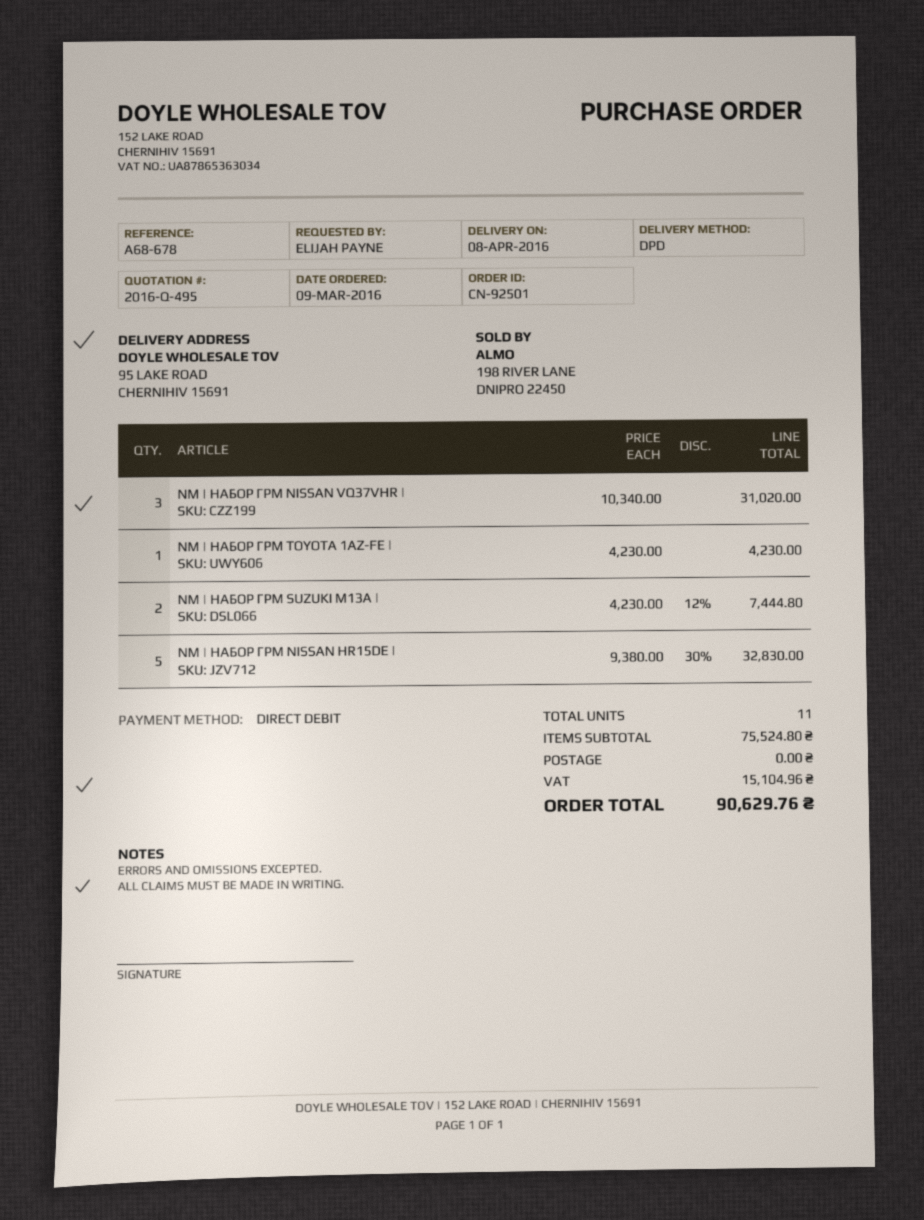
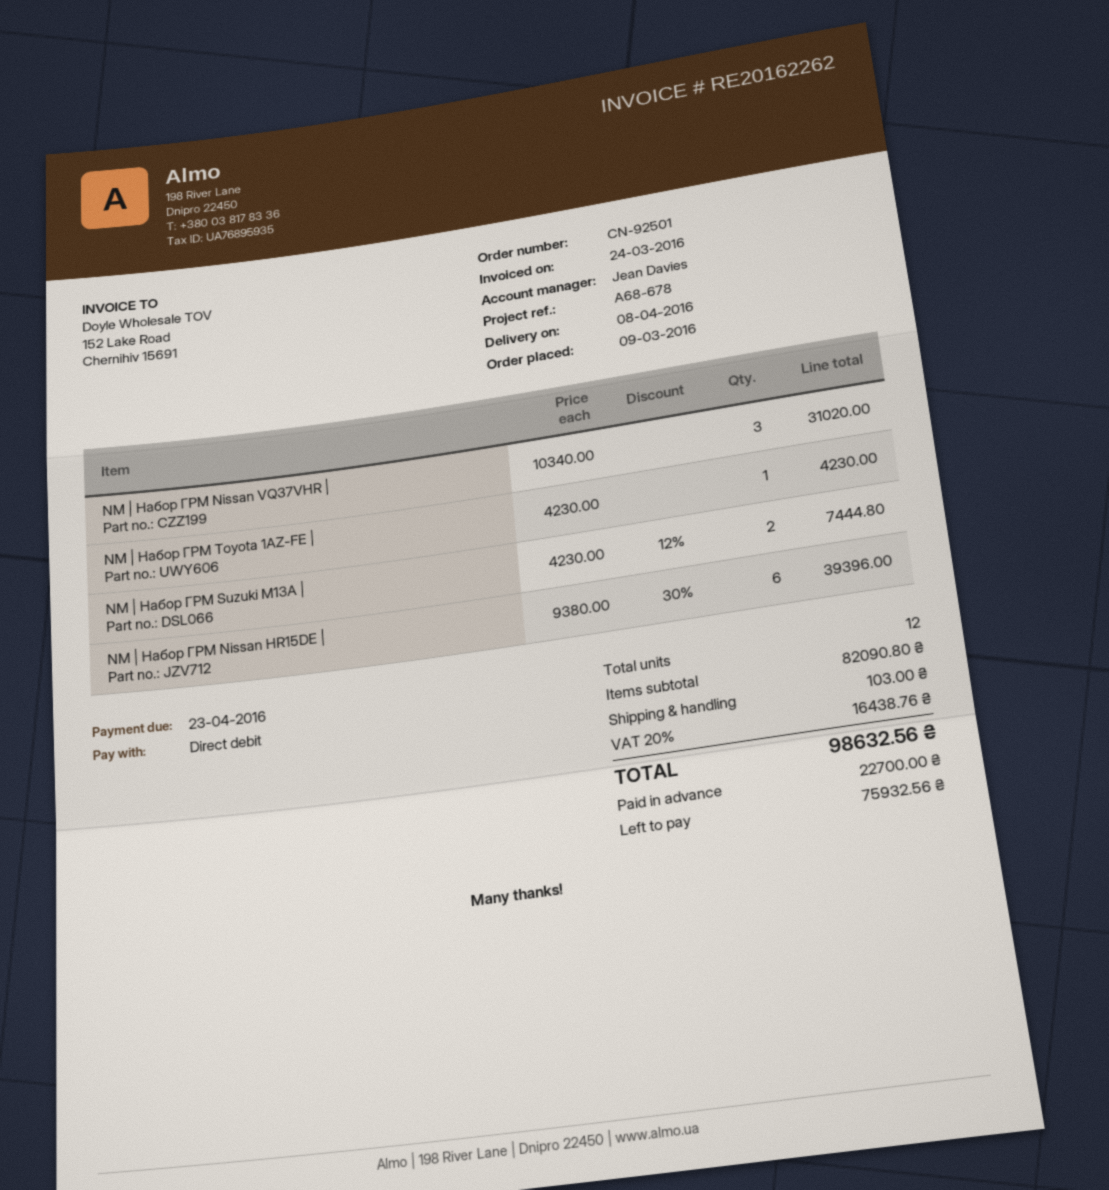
NM | НАБОР ГРМ NISSAN HR15DE |: 5 x 9380.00 - 30% = 32830.00 -> 6 x 9380.00 - 30% = 39396.00
total quantity: 11 -> 12
subtotal: 75524.80 -> 82090.80
shipping: 0.00 -> 103.00
tax: 15104.96 -> 16438.76
total: 90629.76 -> 98632.56

